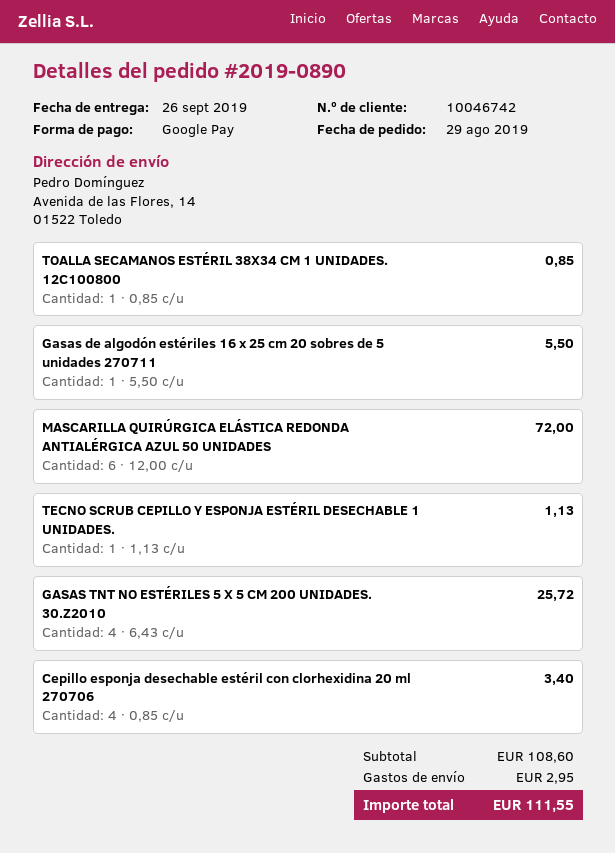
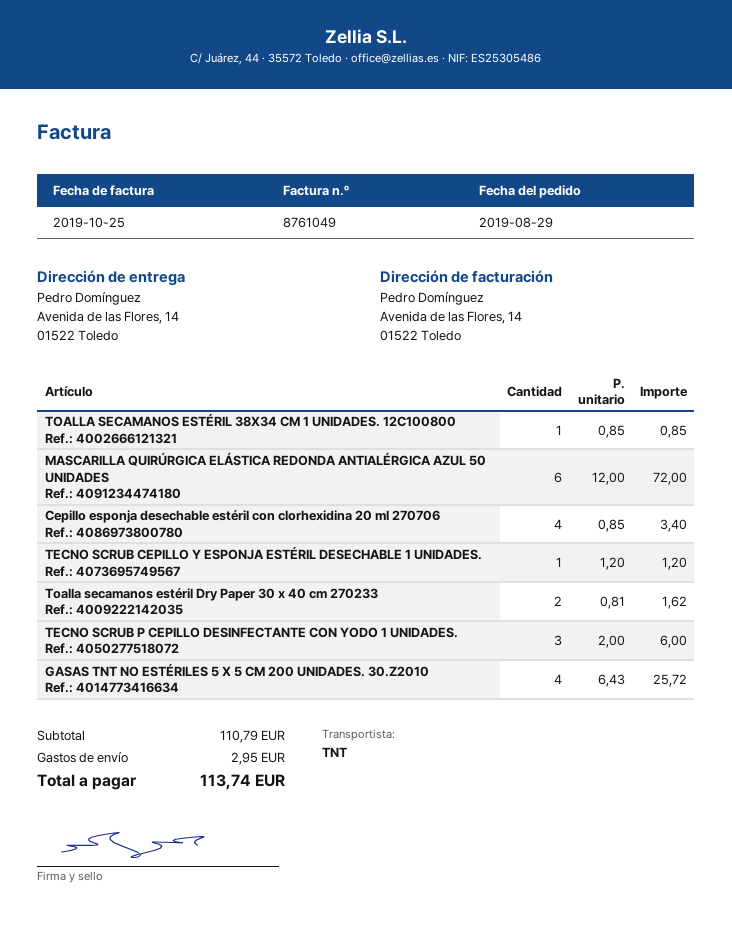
Gasas de algodón estériles 16 x 25 cm 20 sobres de 5 unidades 270711: 1 x 5.50 = 5.50 -> none
TECNO SCRUB CEPILLO Y ESPONJA ESTÉRIL DESECHABLE 1 UNIDADES.: 1 x 1.13 = 1.13 -> 1 x 1.20 = 1.20
Toalla secamanos estéril Dry Paper 30 x 40 cm 270233: none -> 2 x 0.81 = 1.62
TECNO SCRUB P CEPILLO DESINFECTANTE CON YODO 1 UNIDADES.: none -> 3 x 2.00 = 6.00
subtotal: 108.60 -> 110.79
total: 111.55 -> 113.74

